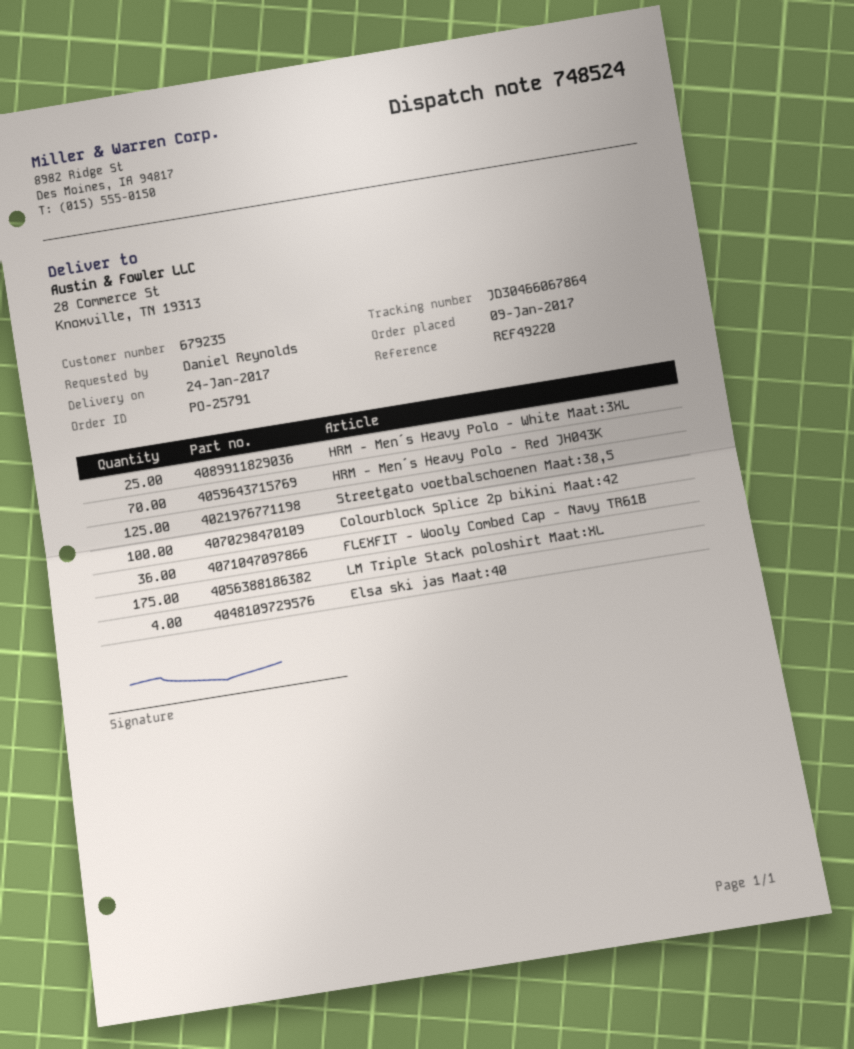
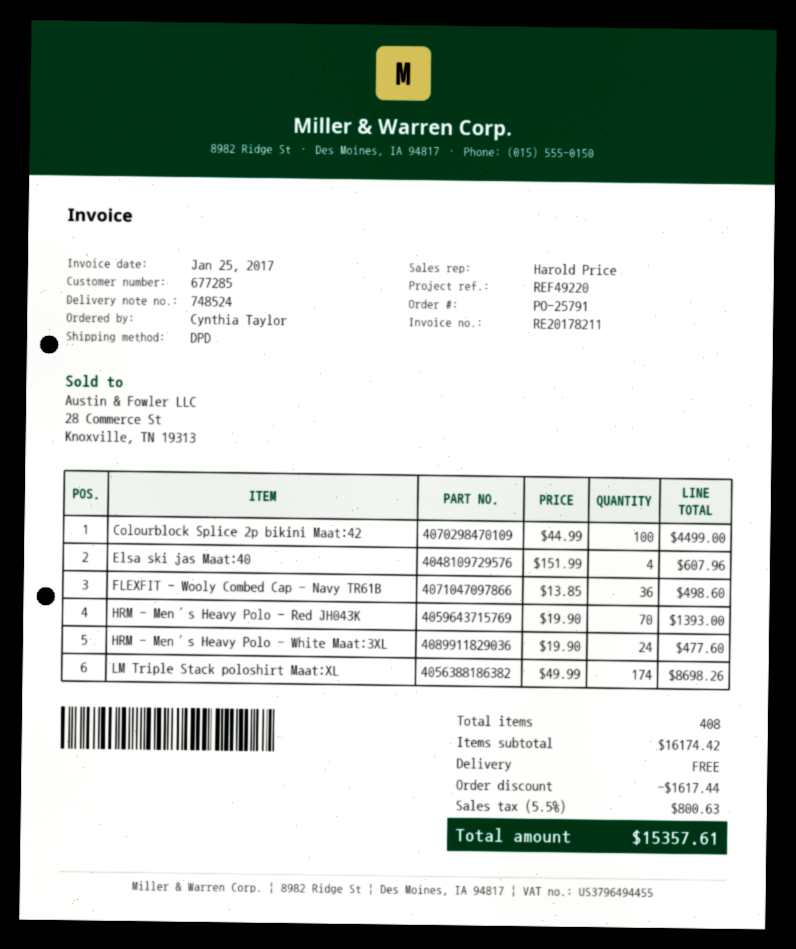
customer number: 679235 -> 677285
ordered by: Daniel Reynolds -> Cynthia Taylor
HRM - Men´s Heavy Polo - White Maat:3XL: 25 -> 24
Streetgato voetbalschoenen Maat:38,5: 125 -> none
LM Triple Stack poloshirt Maat:XL: 175 -> 174

